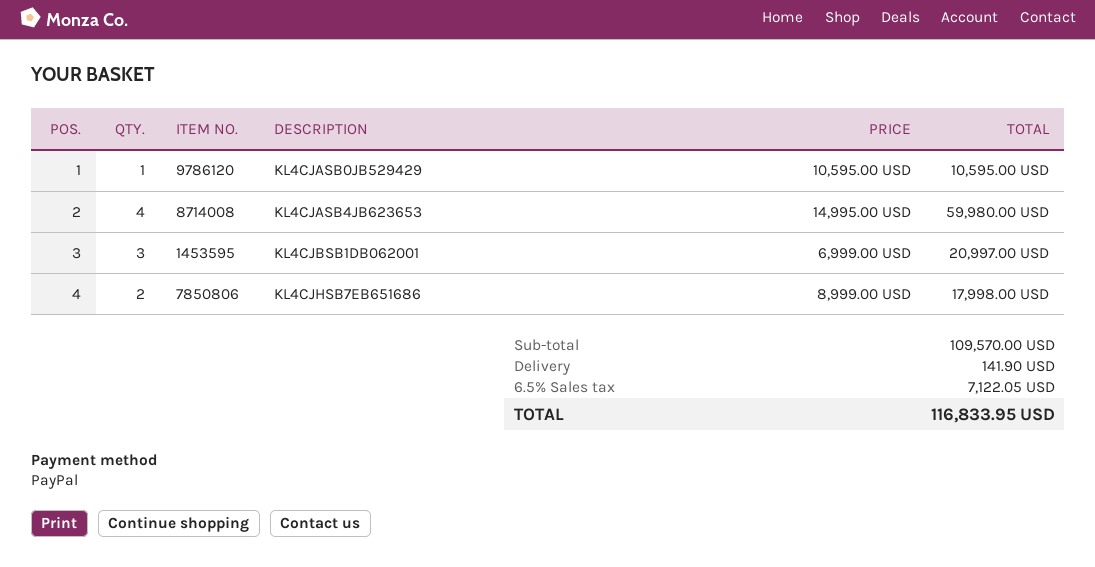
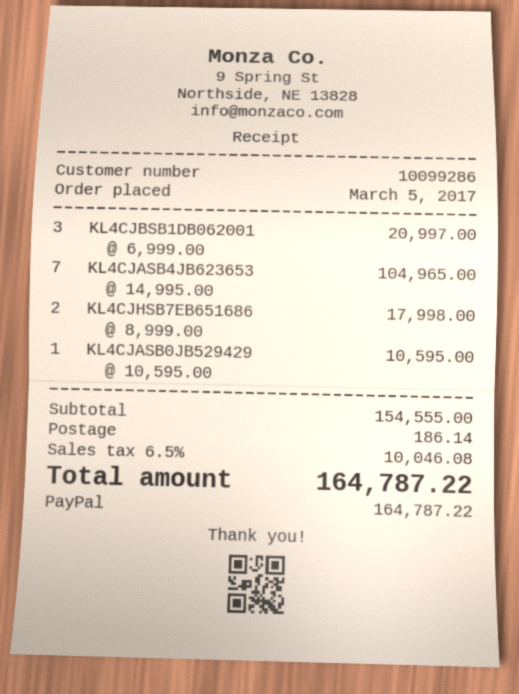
KL4CJASB4JB623653: 4 x 14995.00 = 59980.00 -> 7 x 14995.00 = 104965.00
subtotal: 109570.00 -> 154555.00
shipping: 141.90 -> 186.14
tax: 6.5% = 7122.05 -> 6.5% = 10046.08
total: 116833.95 -> 164787.22

